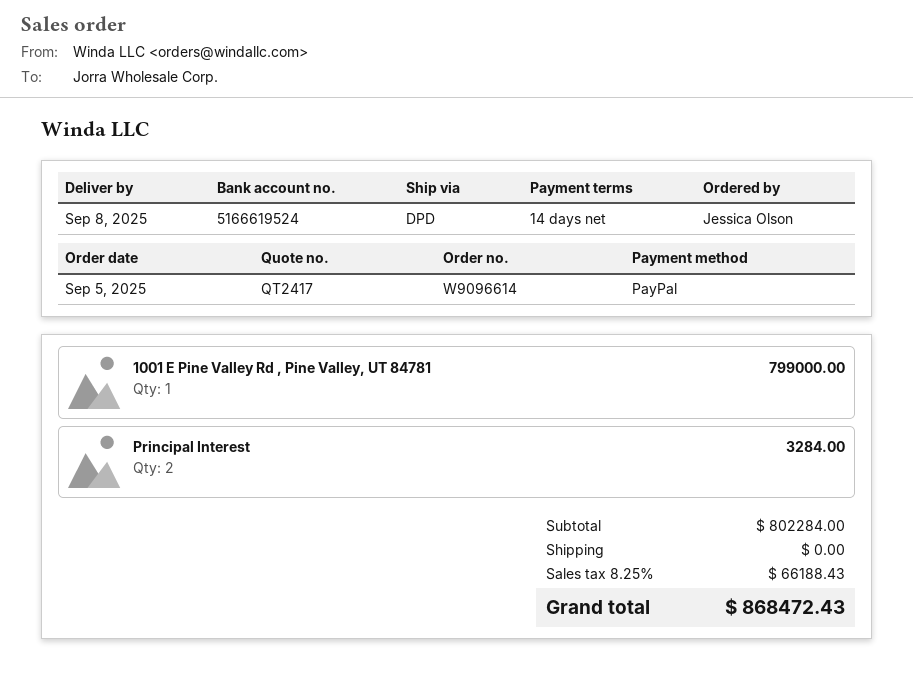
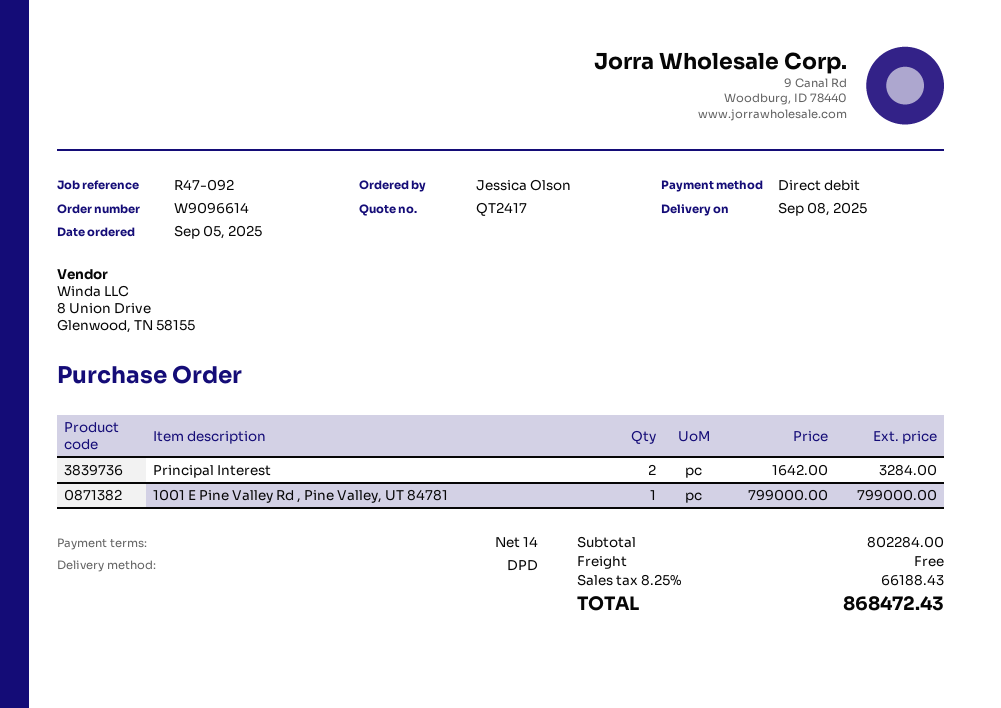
payment method: PayPal -> direct debit

